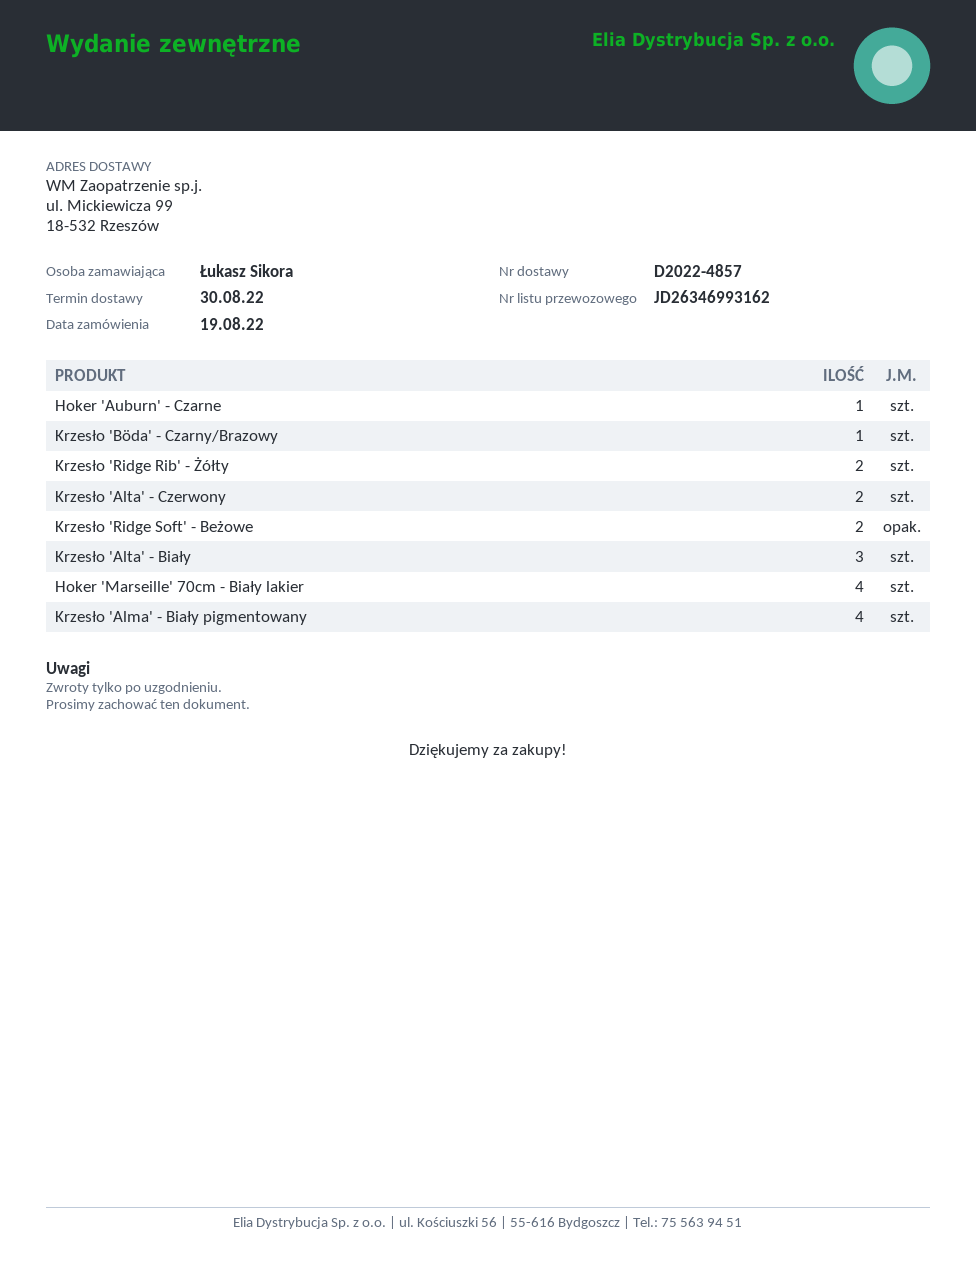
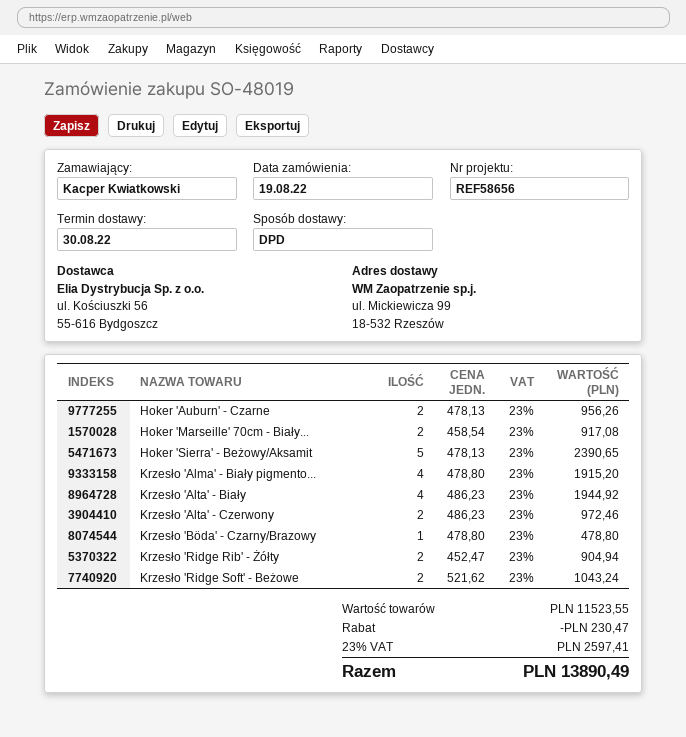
ordered by: Łukasz Sikora -> Kacper Kwiatkowski
Hoker 'Auburn' - Czarne: 1 -> 2
Krzesło 'Alta' - Biały: 3 -> 4
Hoker 'Marseille' 70cm - Biały lakier: 4 -> 2
Hoker 'Sierra' - Beżowy/Aksamit: none -> 5

